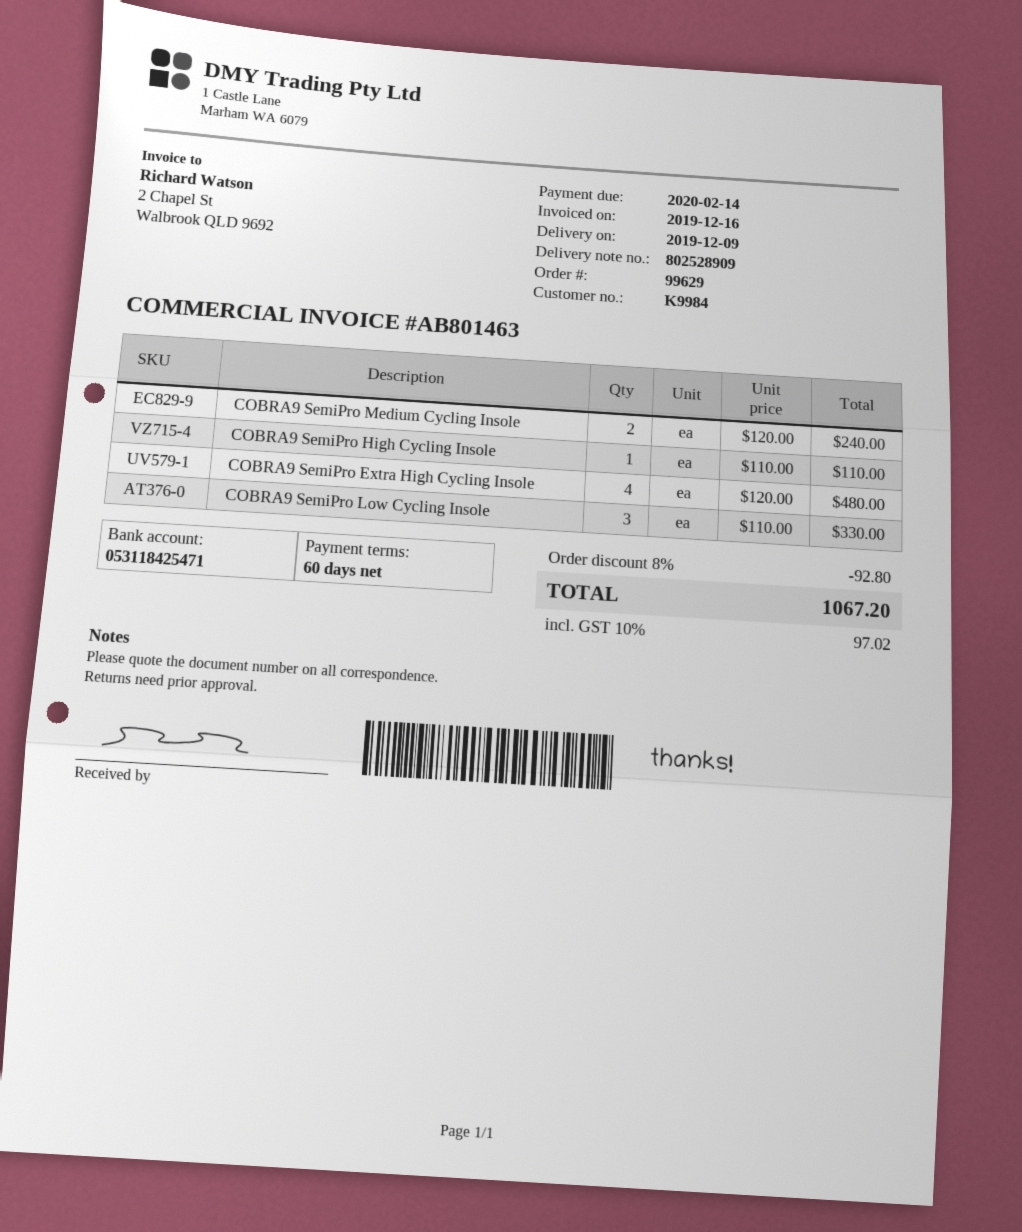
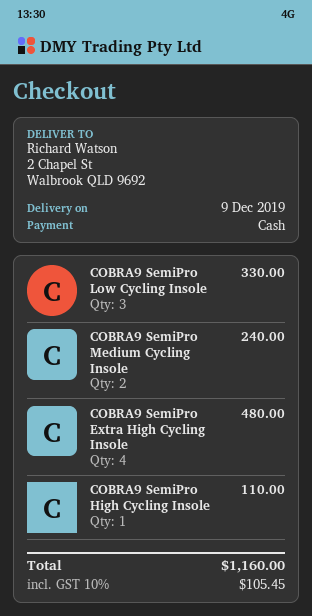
discount: 8% = 92.80 -> none
tax: 10% = 97.02 -> 10% = 105.45
total: 1067.20 -> 1160.00

